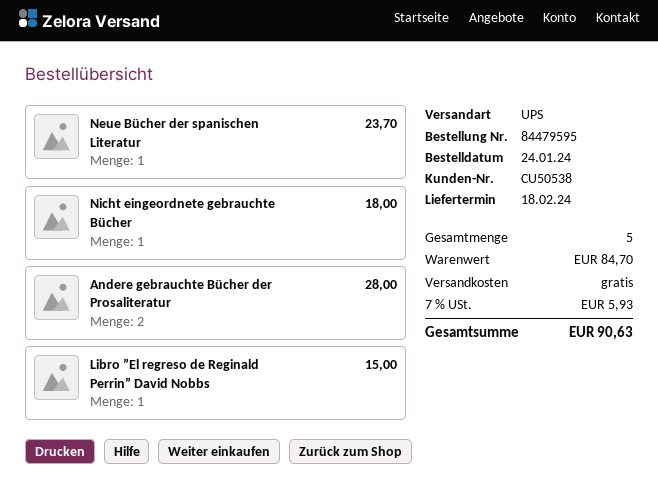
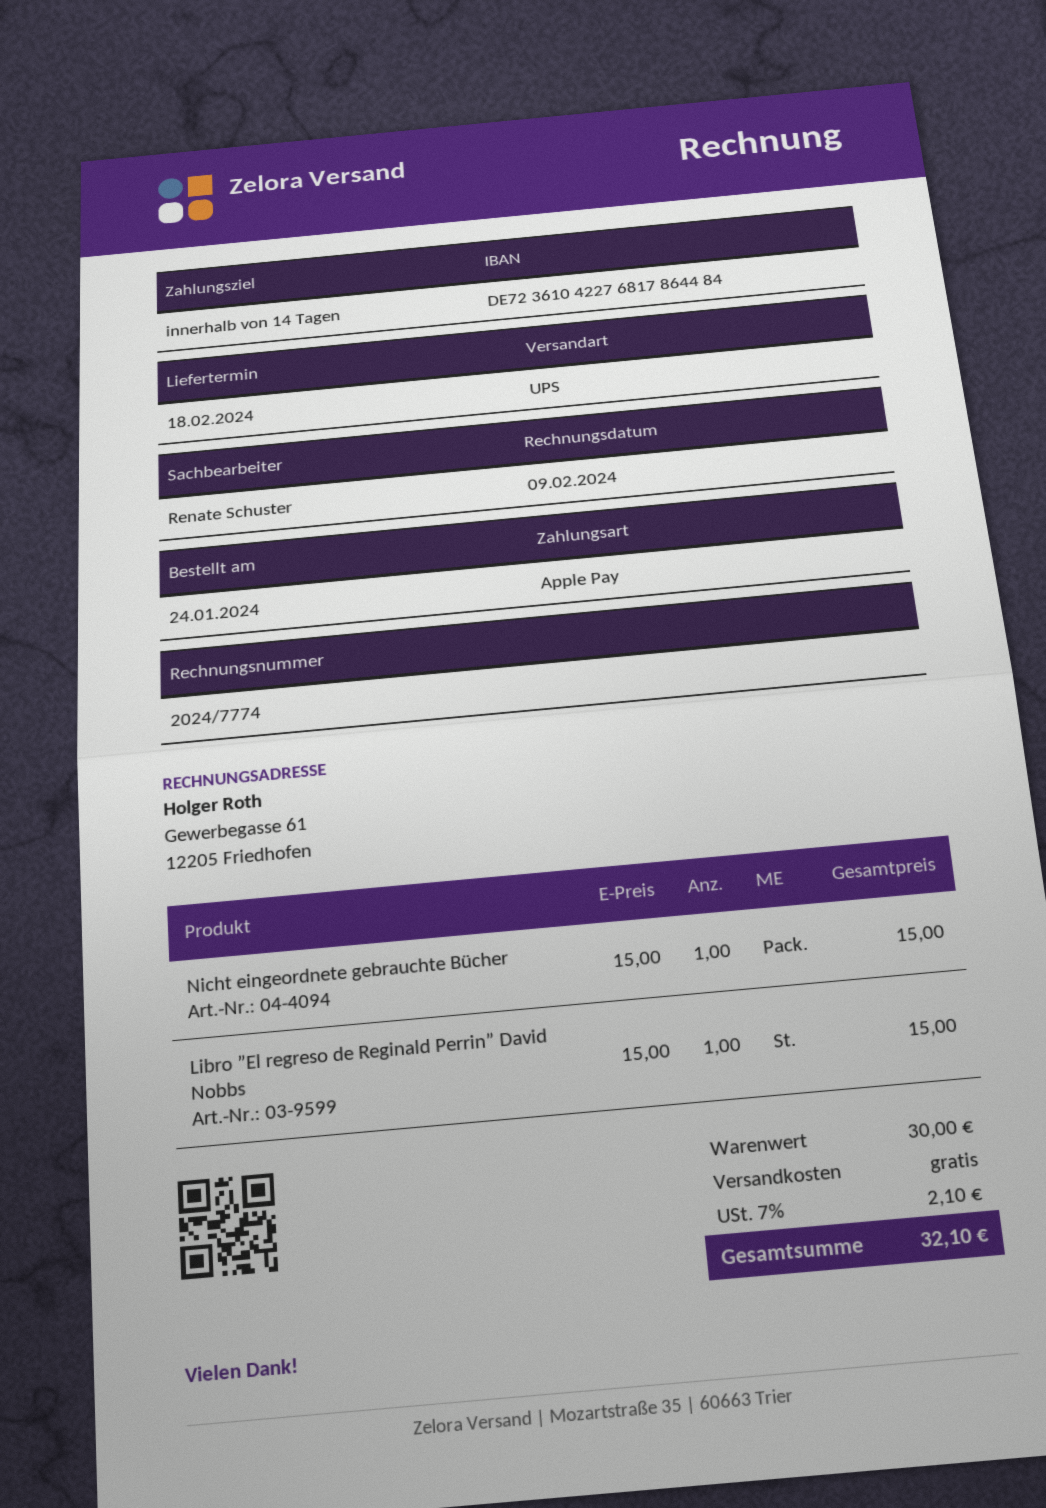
Neue Bücher der spanischen Literatur: 1 for 23.70 -> none
Nicht eingeordnete gebrauchte Bücher: 1 for 18.00 -> 1 for 15.00
Andere gebrauchte Bücher der Prosaliteratur: 2 for 28.00 -> none
subtotal: 84.70 -> 30.00
tax: 7% = 5.93 -> 7% = 2.10
total: 90.63 -> 32.10

